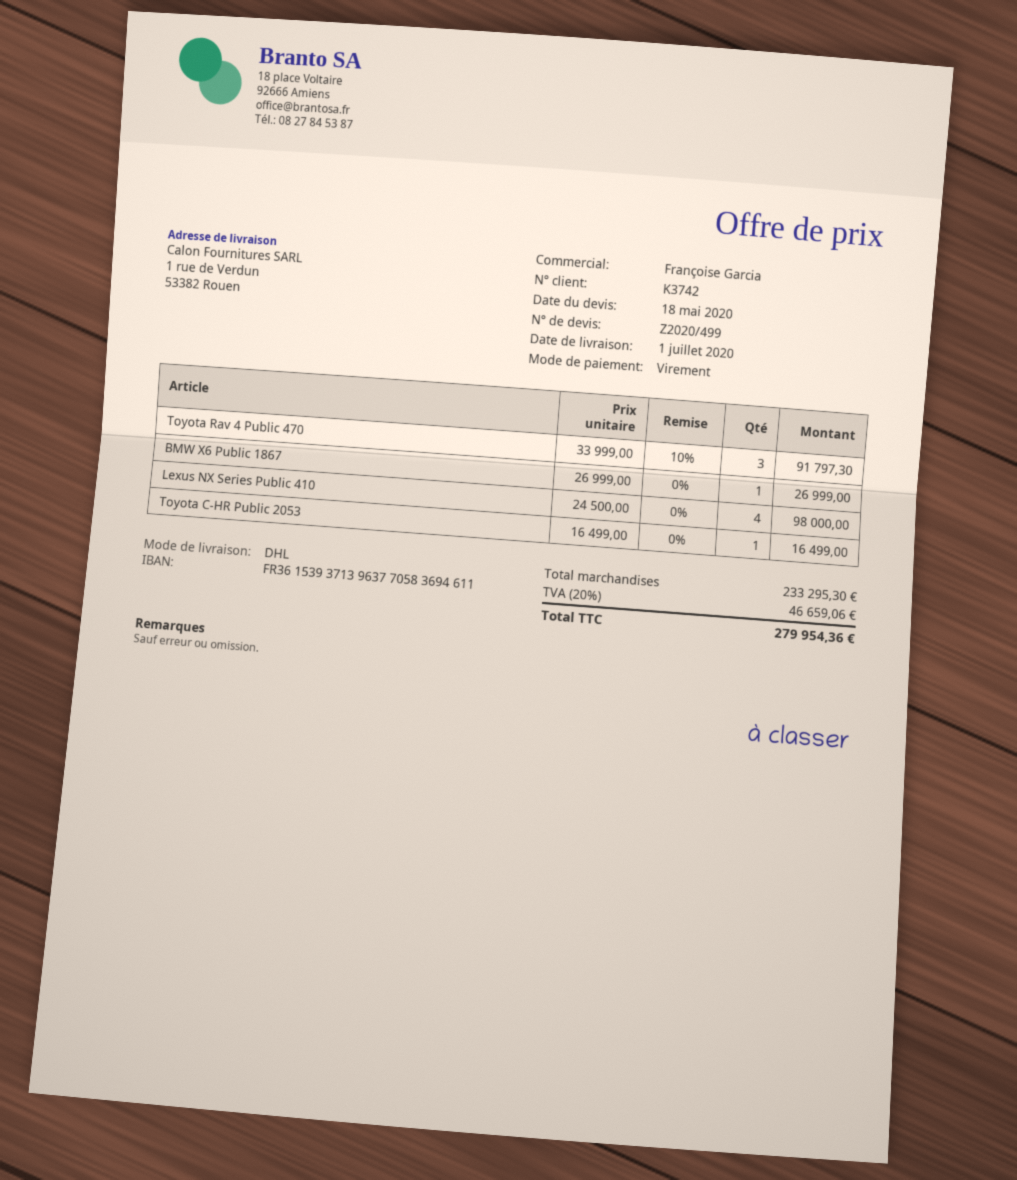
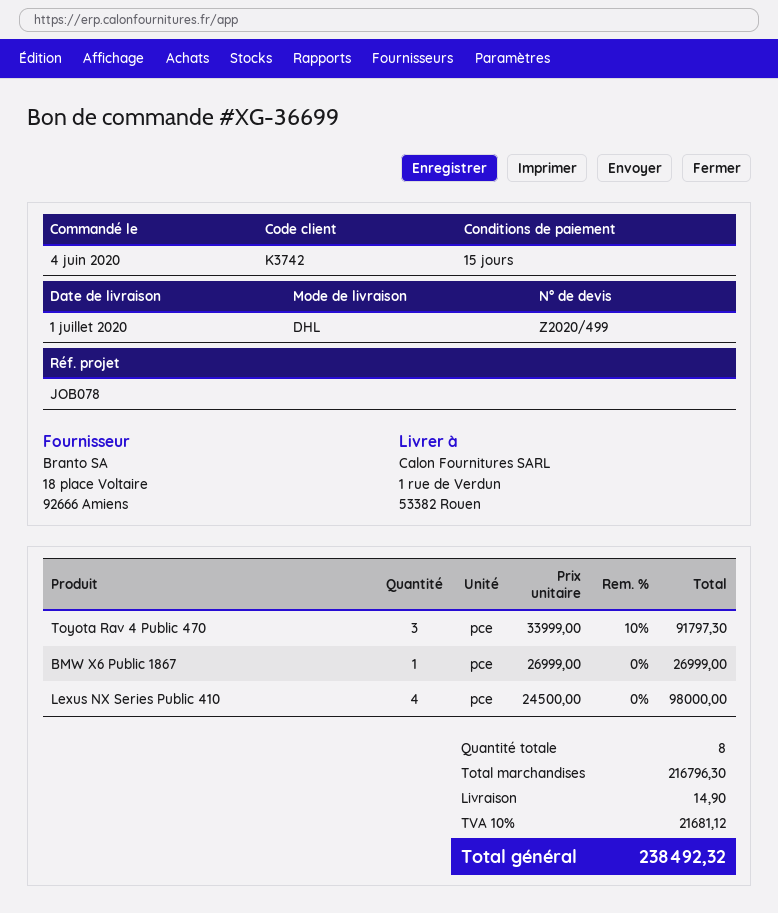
Toyota C-HR Public 2053: 1 x 16499.00 = 16499.00 -> none
subtotal: 233295.30 -> 216796.30
shipping: none -> 14.90
tax: 20% = 46659.06 -> 10% = 21681.12
total: 279954.36 -> 238492.32

